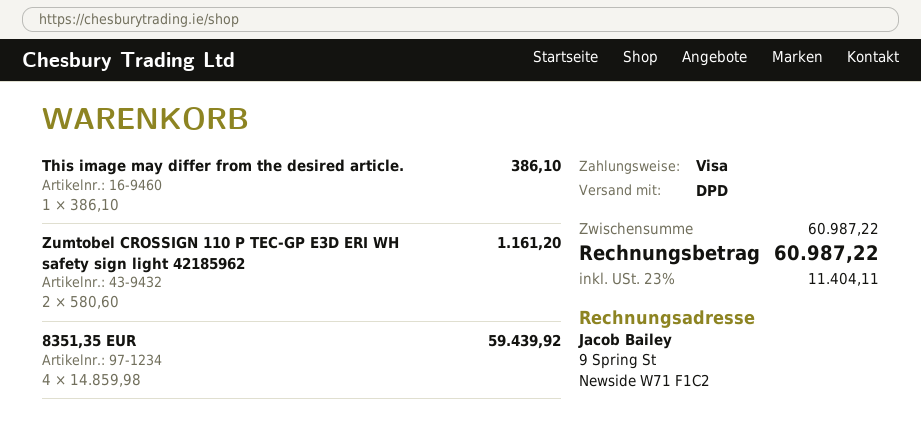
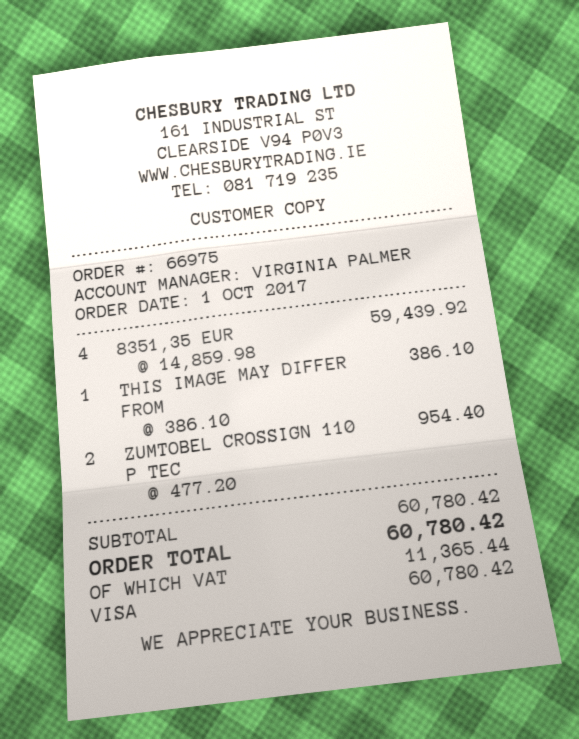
Zumtobel CROSSIGN 110 P TEC-GP E3D ERI WH safety sign light 42185962: 2 x 580.60 = 1161.20 -> 2 x 477.20 = 954.40
subtotal: 60987.22 -> 60780.42
tax: 11404.11 -> 11365.44
total: 60987.22 -> 60780.42

